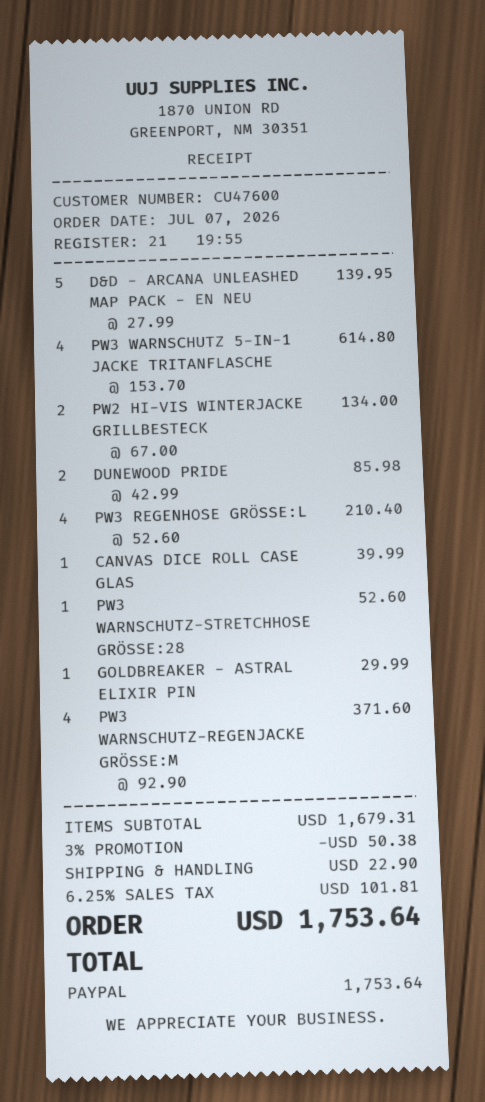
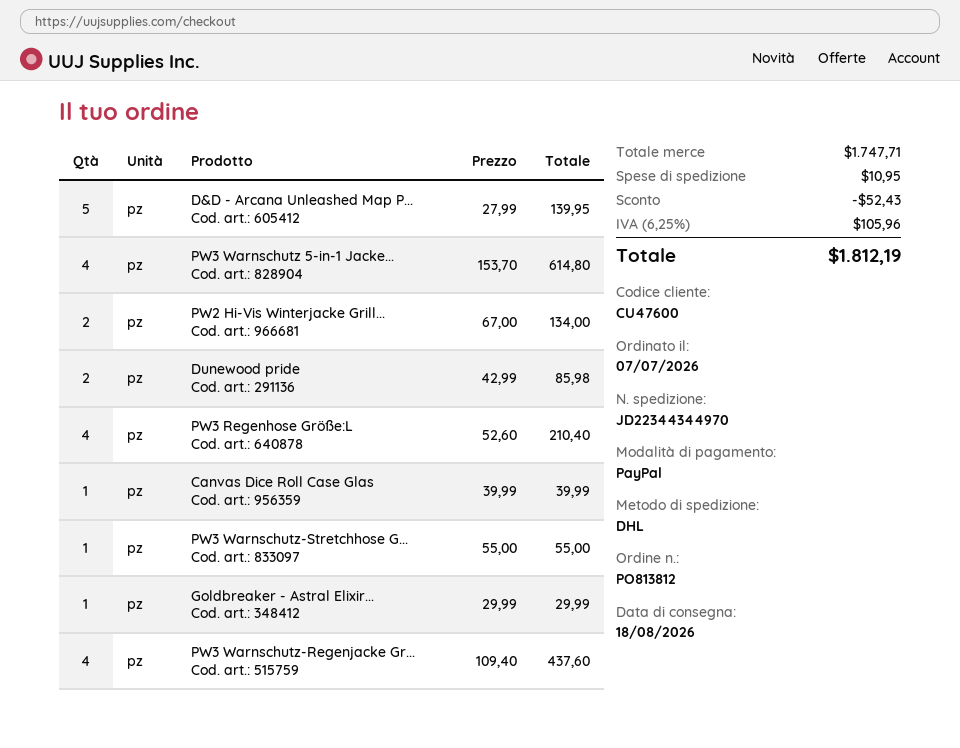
PW3 WARNSCHUTZ-STRETCHHOSE GRÖSSE:28: 1 x 52.60 = 52.60 -> 1 x 55.00 = 55.00
PW3 WARNSCHUTZ-REGENJACKE GRÖSSE:M: 4 x 92.90 = 371.60 -> 4 x 109.40 = 437.60
subtotal: 1679.31 -> 1747.71
discount: 50.38 -> 52.43
shipping: 22.90 -> 10.95
tax: 6.25% = 101.81 -> 6.25% = 105.96
total: 1753.64 -> 1812.19

